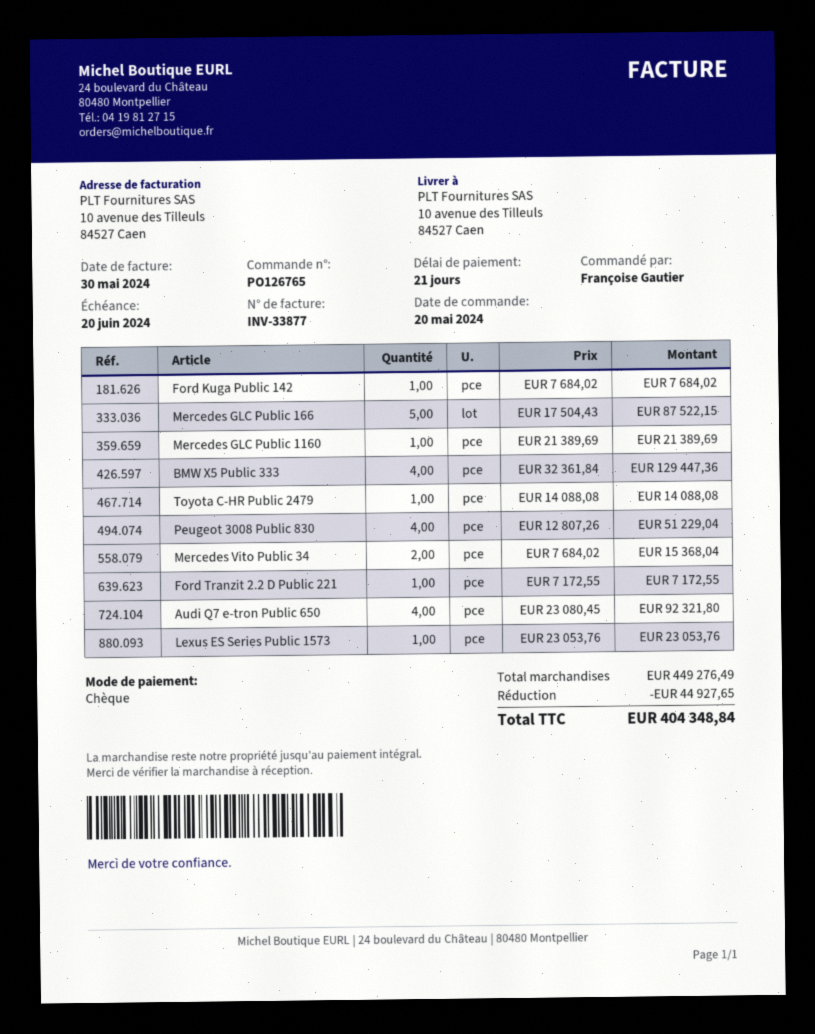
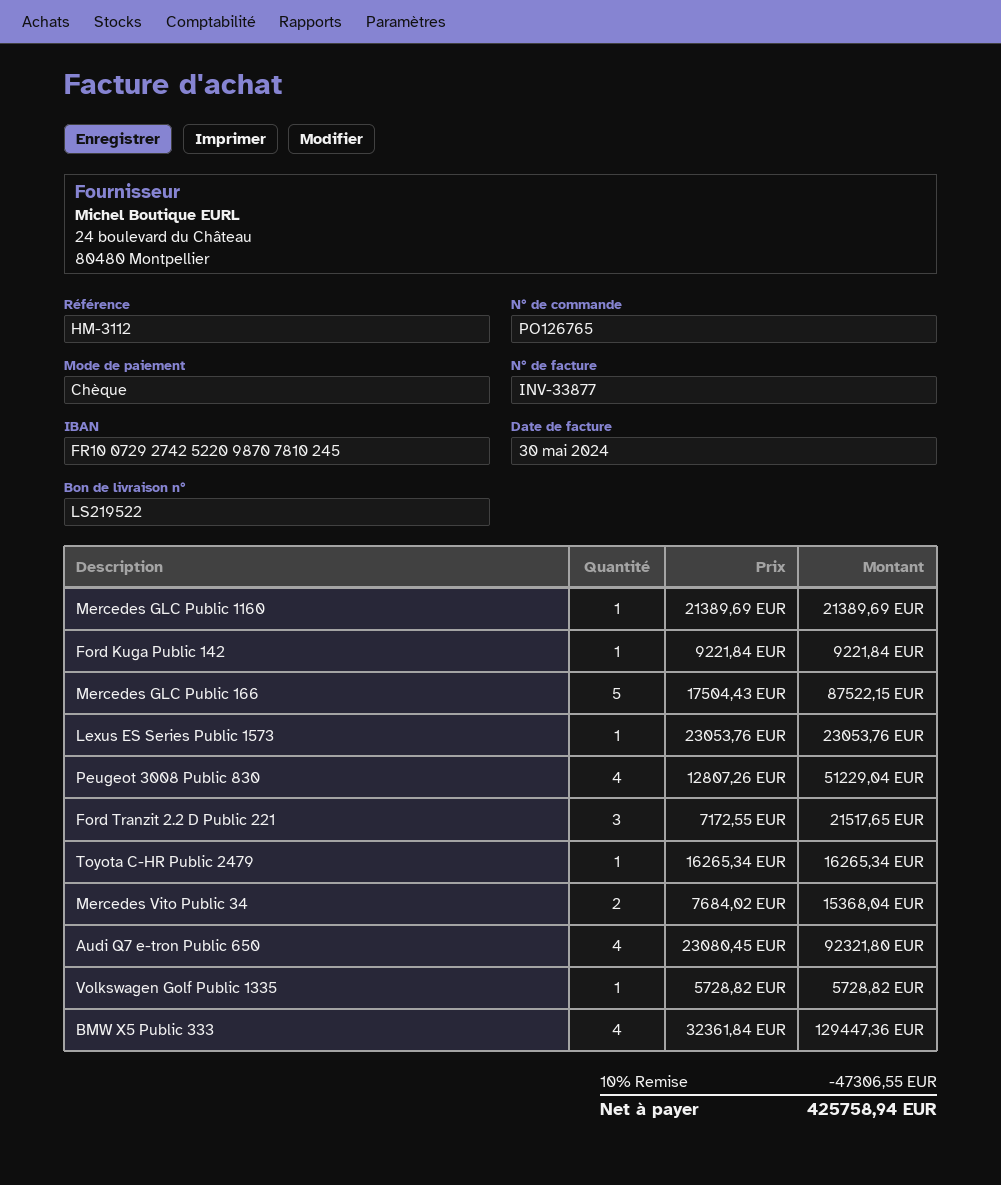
Ford Kuga Public 142: 1 x 7684.02 = 7684.02 -> 1 x 9221.84 = 9221.84
Toyota C-HR Public 2479: 1 x 14088.08 = 14088.08 -> 1 x 16265.34 = 16265.34
Ford Tranzit 2.2 D Public 221: 1 x 7172.55 = 7172.55 -> 3 x 7172.55 = 21517.65
Volkswagen Golf Public 1335: none -> 1 x 5728.82 = 5728.82
discount: 44927.65 -> 47306.55
total: 404348.84 -> 425758.94

